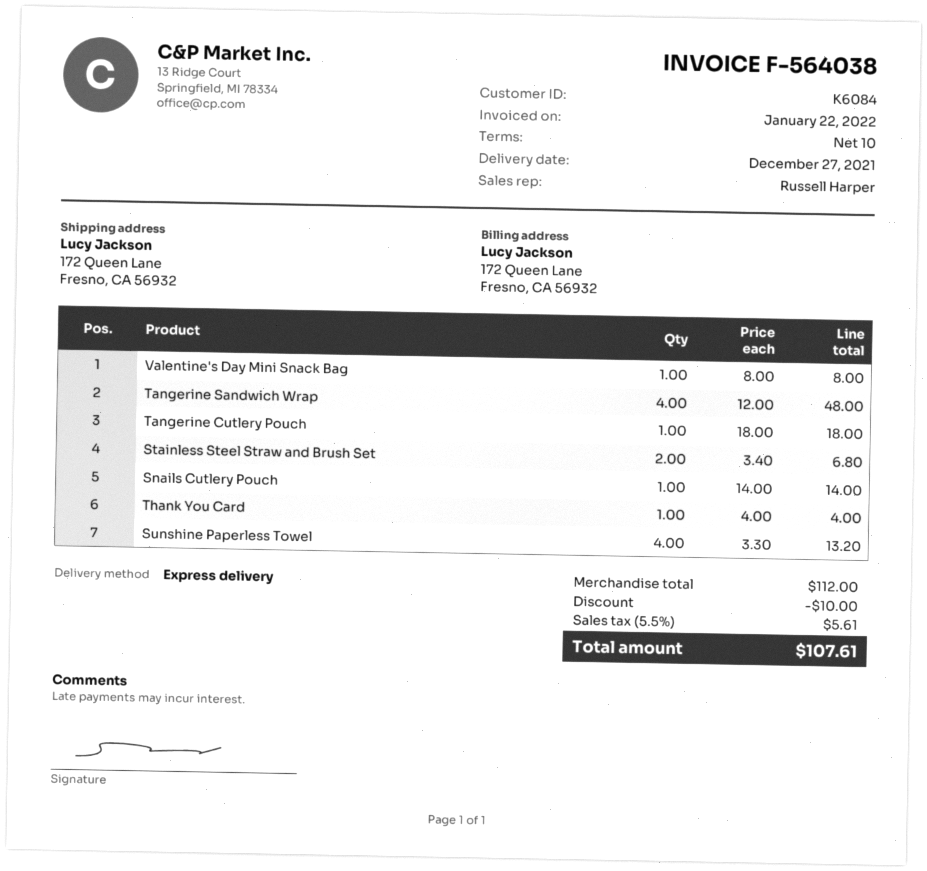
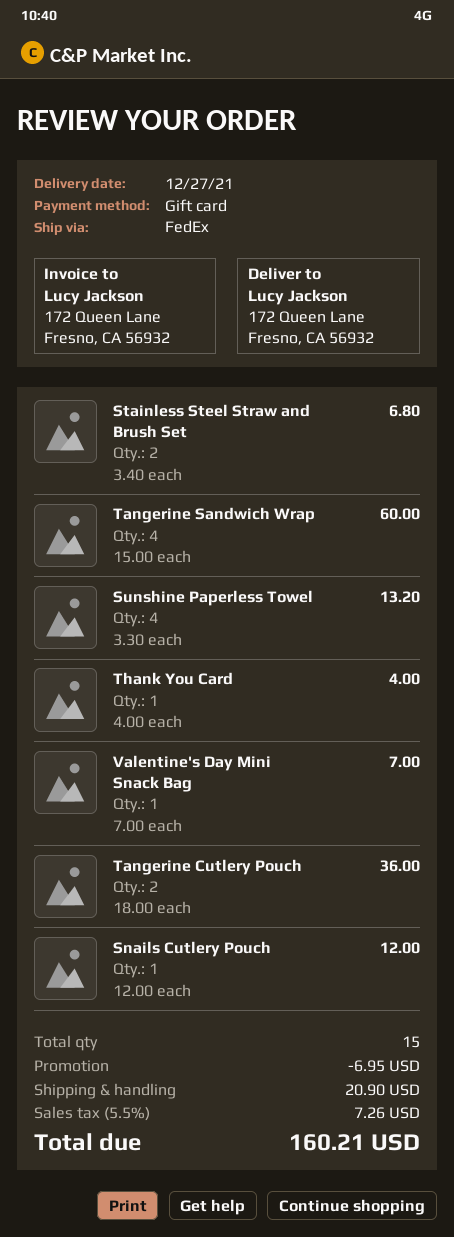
shipping method: express -> FedEx
Valentine's Day Mini Snack Bag: 1 x 8.00 = 8.00 -> 1 x 7.00 = 7.00
Tangerine Sandwich Wrap: 4 x 12.00 = 48.00 -> 4 x 15.00 = 60.00
Tangerine Cutlery Pouch: 1 x 18.00 = 18.00 -> 2 x 18.00 = 36.00
Snails Cutlery Pouch: 1 x 14.00 = 14.00 -> 1 x 12.00 = 12.00
discount: 10.00 -> 6.95
shipping: none -> 20.90
tax: 5.5% = 5.61 -> 5.5% = 7.26
total: 107.61 -> 160.21

